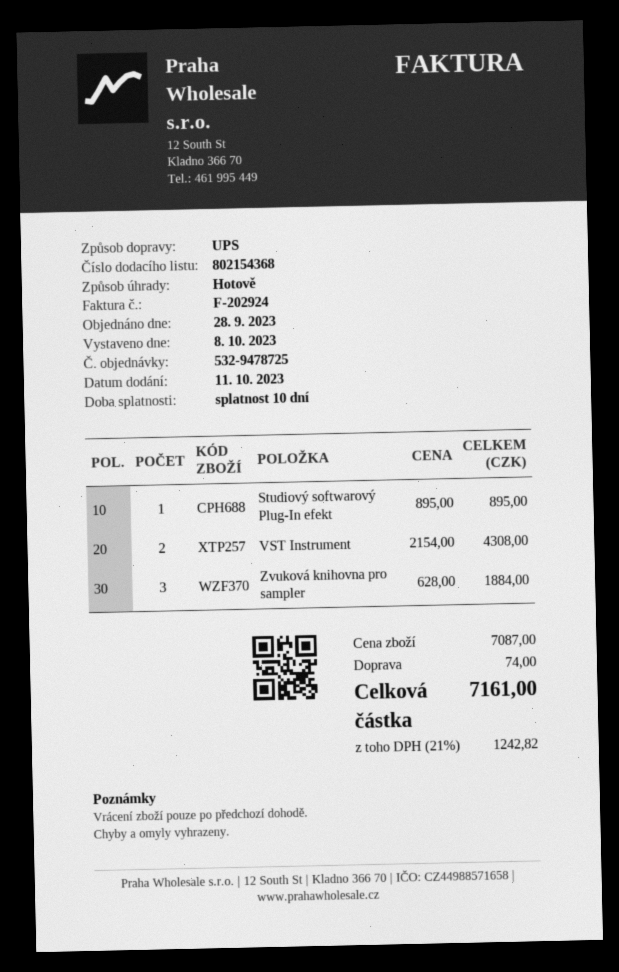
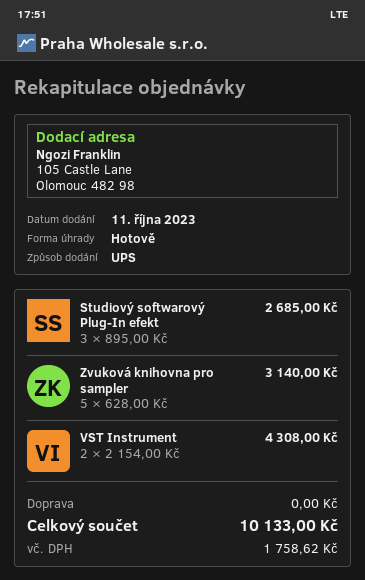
Studiový softwarový Plug-In efekt: 1 x 895.00 = 895.00 -> 3 x 895.00 = 2685.00
Zvuková knihovna pro sampler: 3 x 628.00 = 1884.00 -> 5 x 628.00 = 3140.00
shipping: 74.00 -> 0.00
tax: 1242.82 -> 1758.62
total: 7161.00 -> 10133.00

